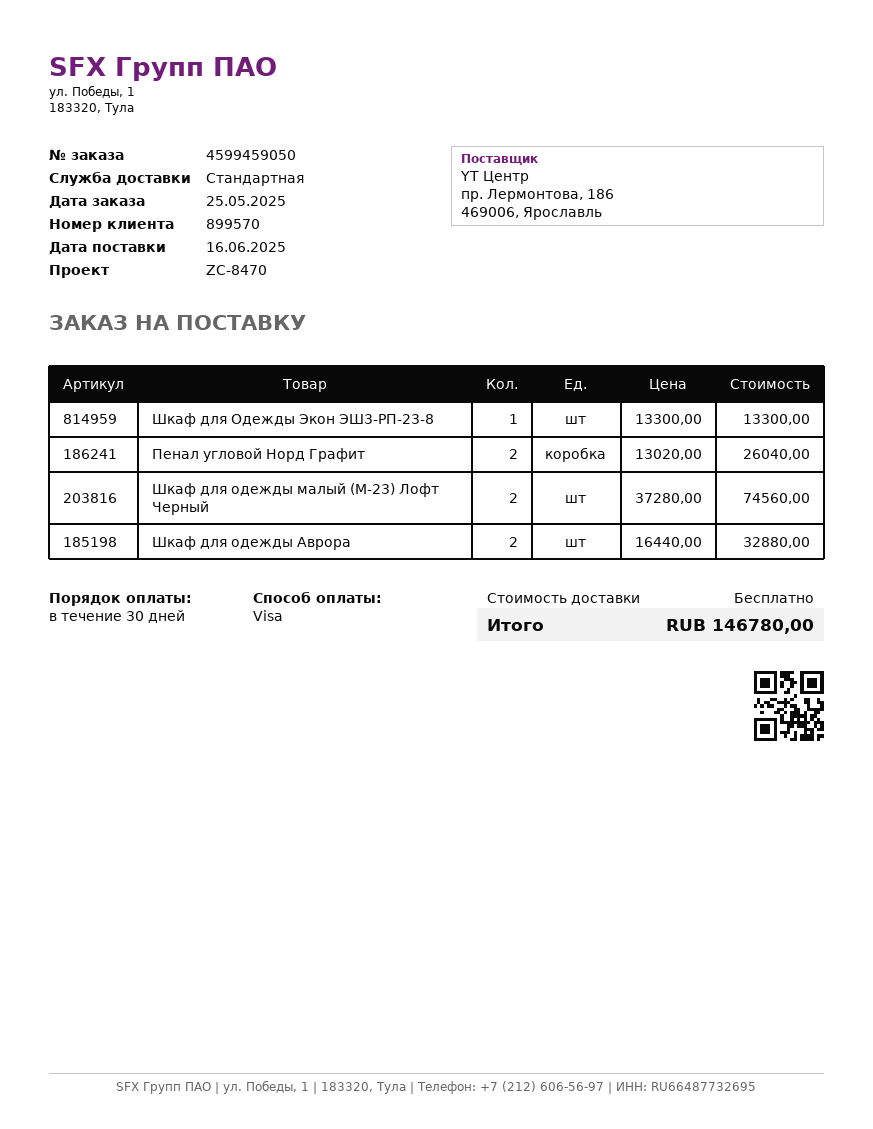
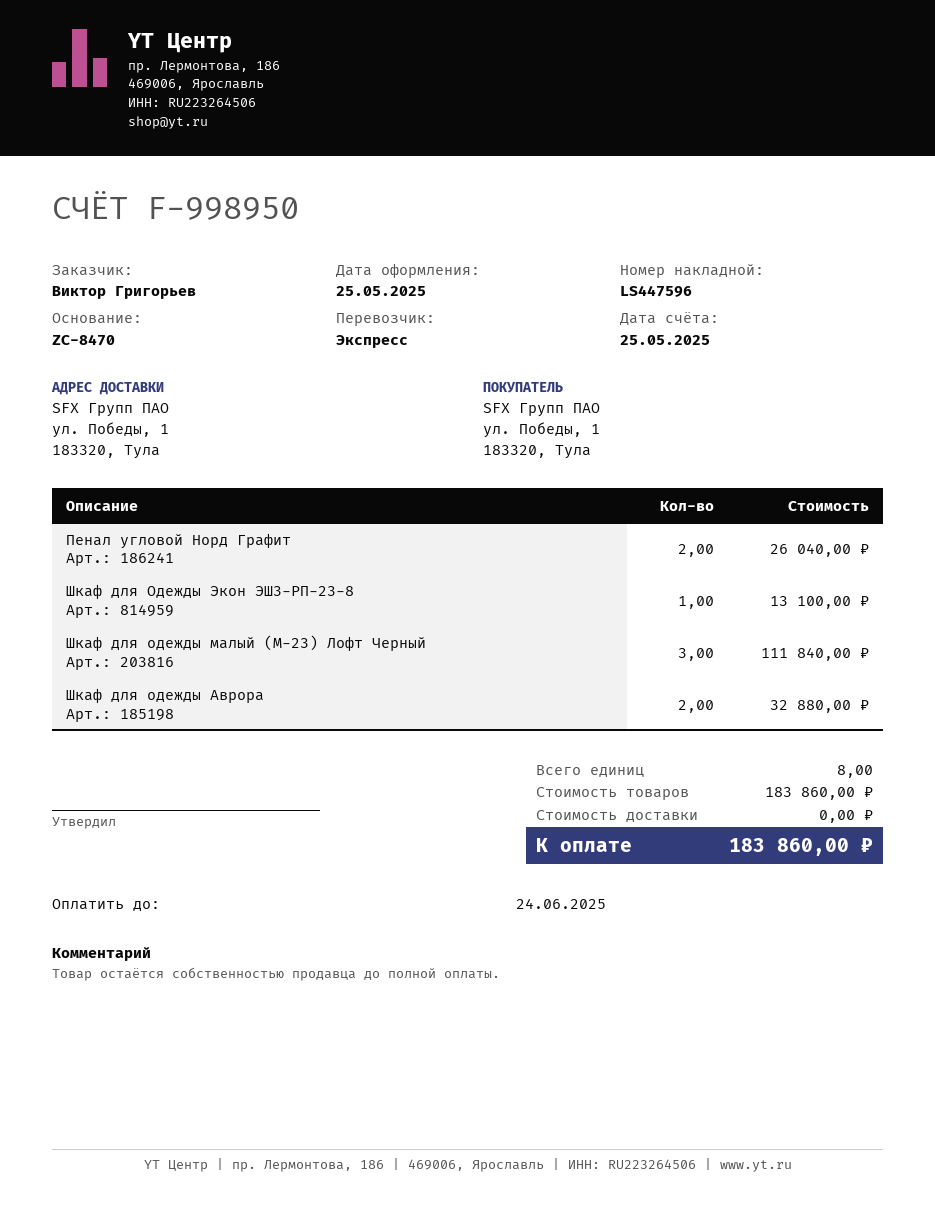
shipping method: standard -> express
Шкаф для Одежды Экон ЭШ3-РП-23-8: 1 for 13300.00 -> 1 for 13100.00
Шкаф для одежды малый (М-23) Лофт Черный: 2 for 74560.00 -> 3 for 111840.00
total: 146780.00 -> 183860.00

